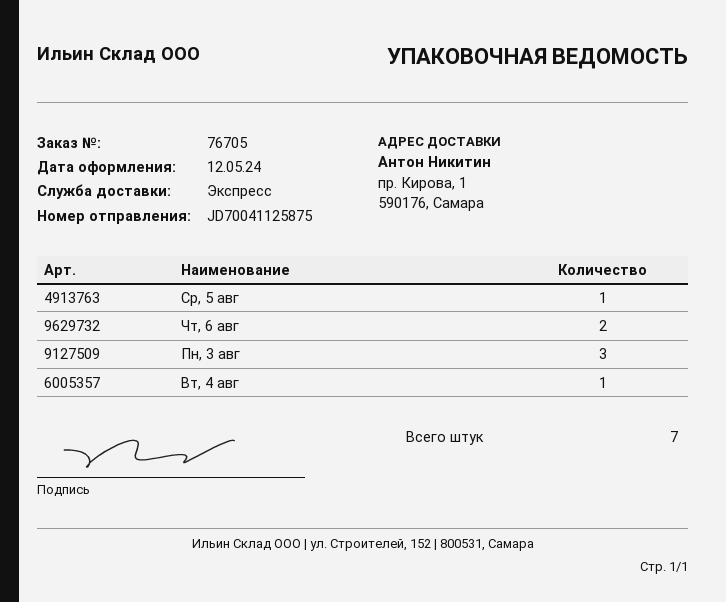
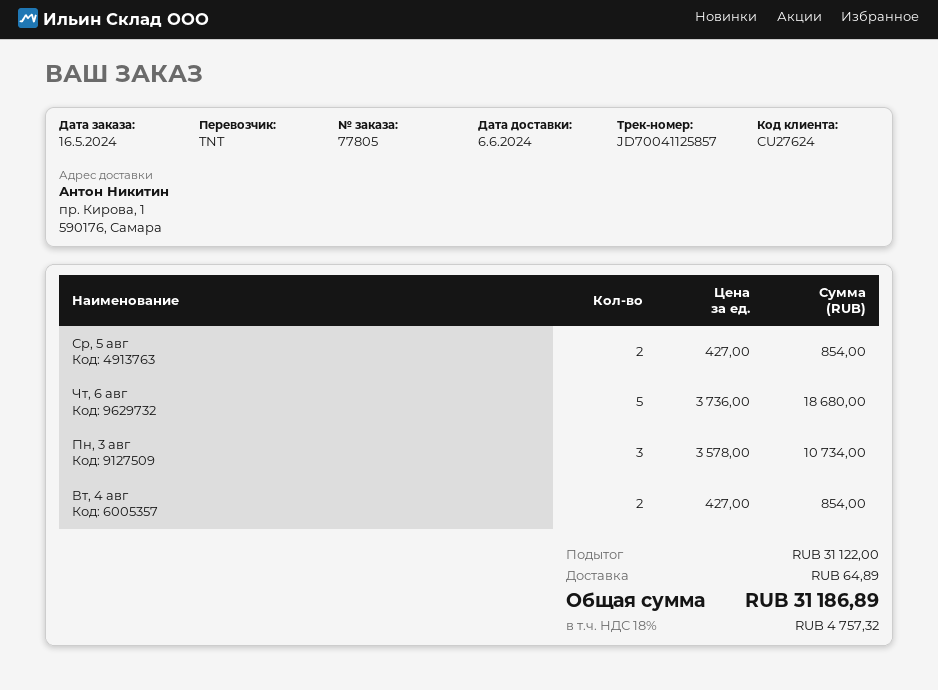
order number: 76705 -> 77805
order date: 2024-05-12 -> 2024-05-16
shipping method: express -> TNT
tracking number: JD70041125875 -> JD70041125857
Ср, 5 авг: 1 -> 2
Чт, 6 авг: 2 -> 5
Вт, 4 авг: 1 -> 2

